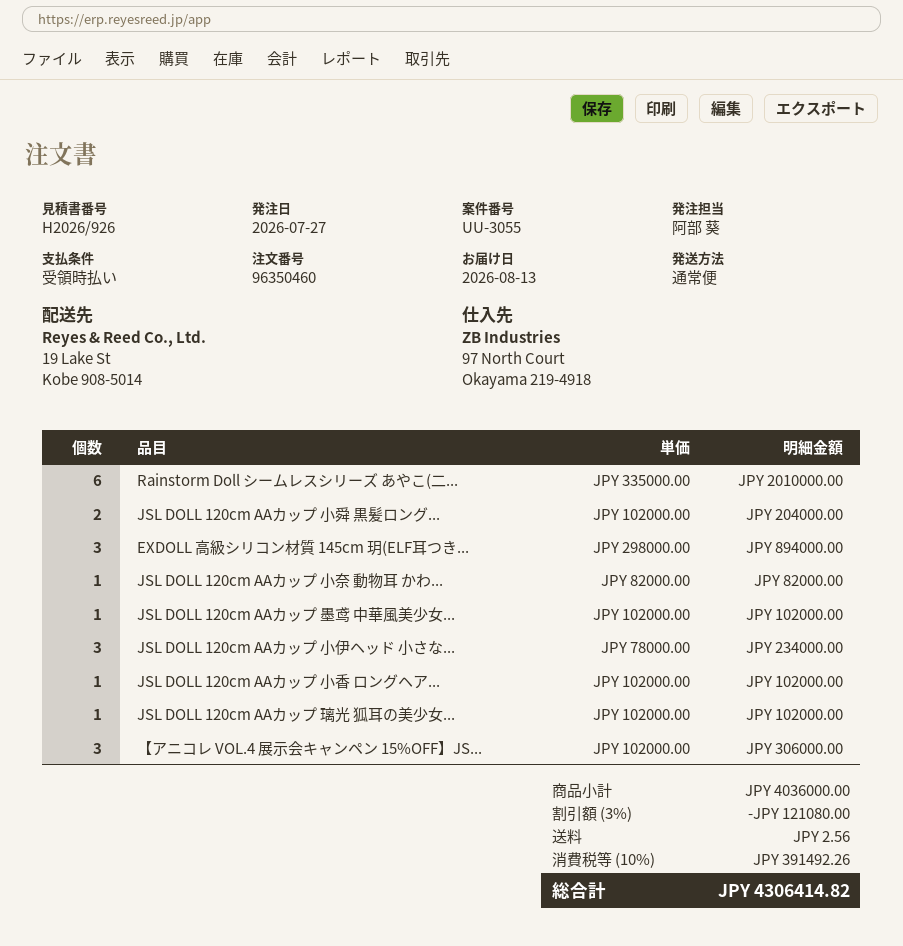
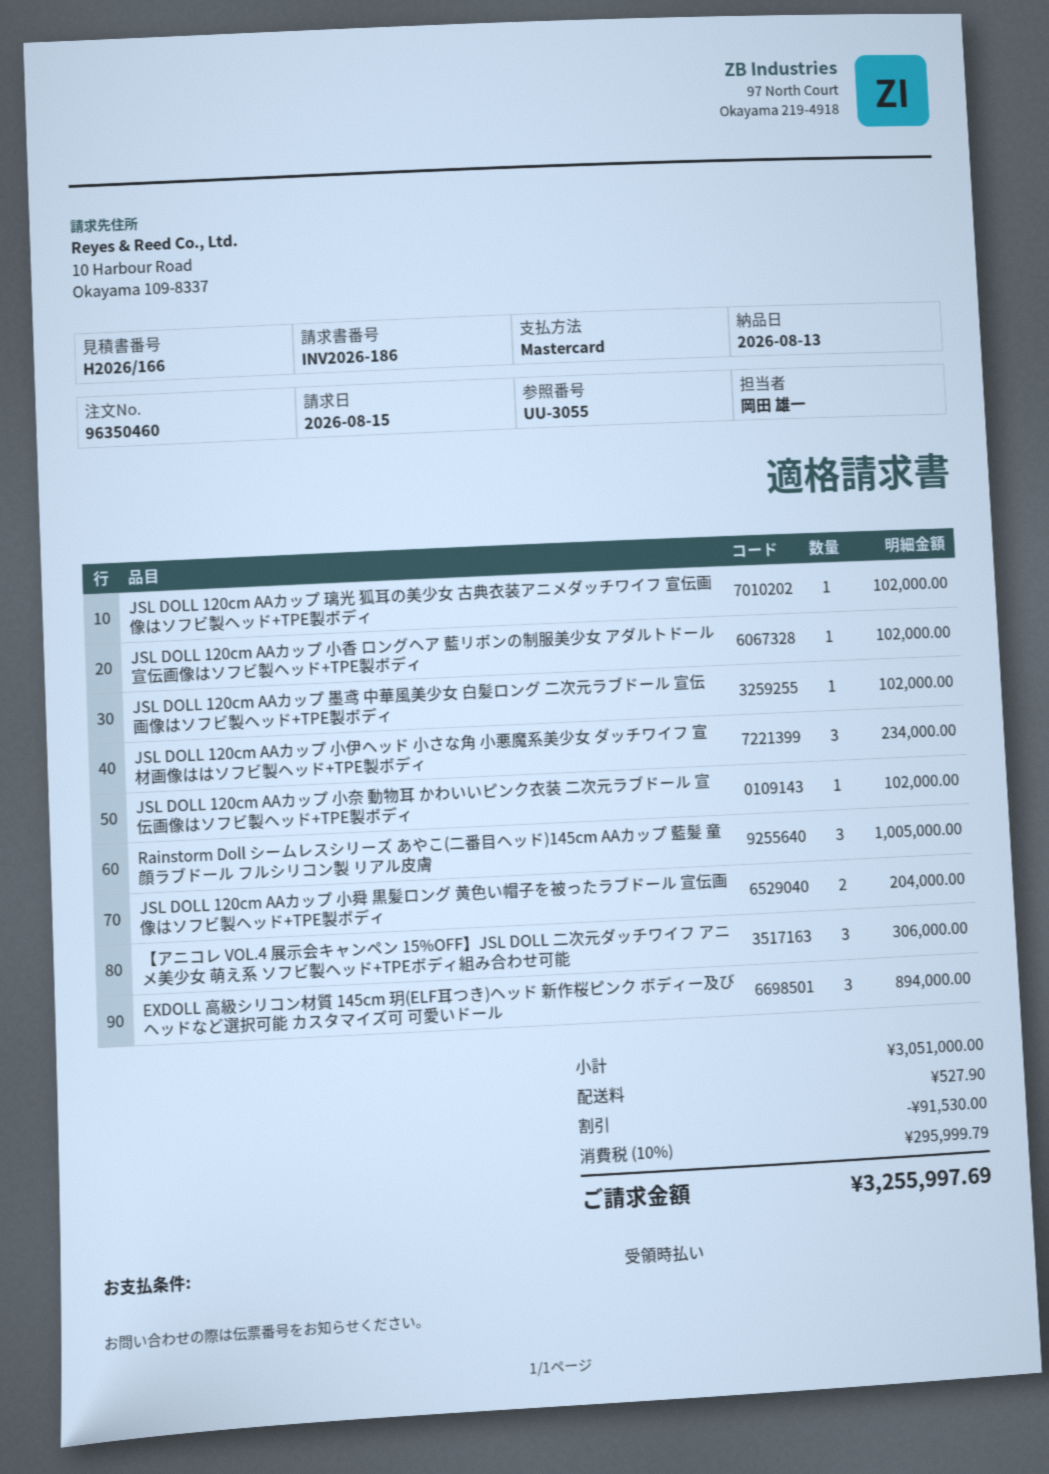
quote number: H2026/926 -> H2026/166
Rainstorm Doll シームレスシリーズ あやこ(二...: 6 for 2010000.00 -> 3 for 1005000.00
JSL DOLL 120cm AAカップ 小奈 動物耳 かわ...: 1 for 82000.00 -> 1 for 102000.00
subtotal: 4036000.00 -> 3051000.00
discount: 121080.00 -> 91530.00
shipping: 2.56 -> 527.90
tax: 10% = 391492.26 -> 10% = 295999.79
total: 4306414.82 -> 3255997.69

